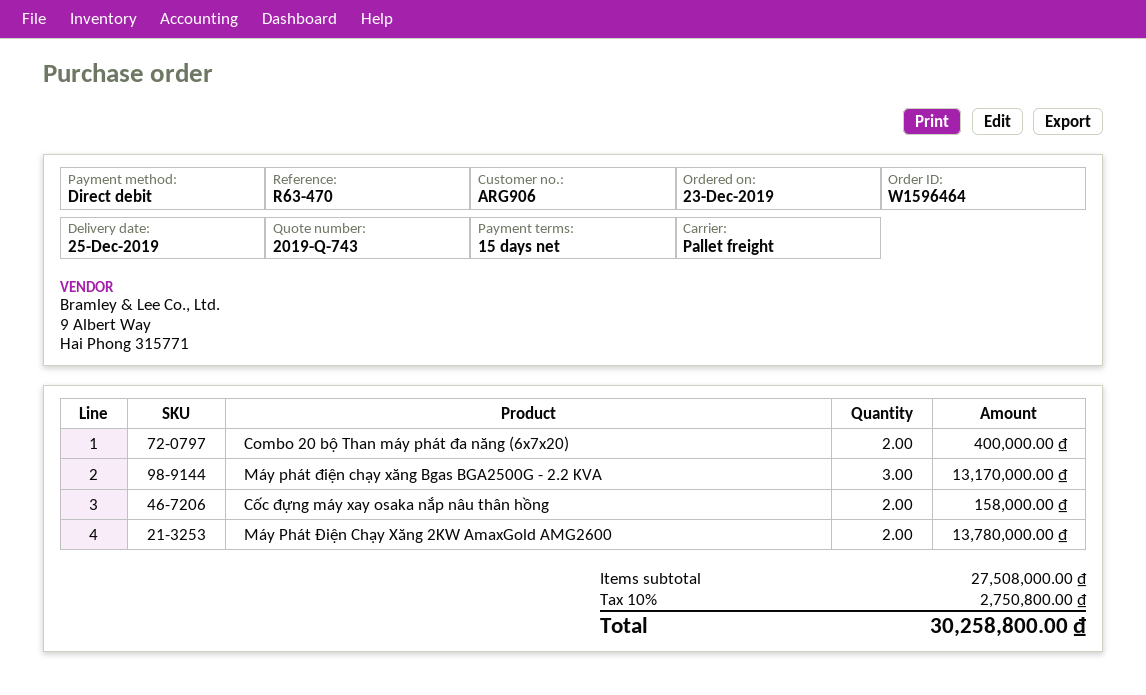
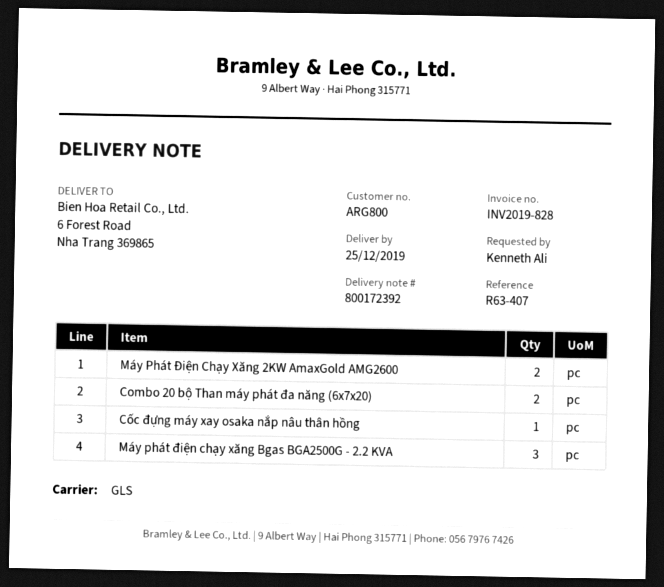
customer number: ARG906 -> ARG800
reference: R63-470 -> R63-407
shipping method: pallet freight -> GLS
Cốc đựng máy xay osaka nắp nâu thân hồng: 2 -> 1

